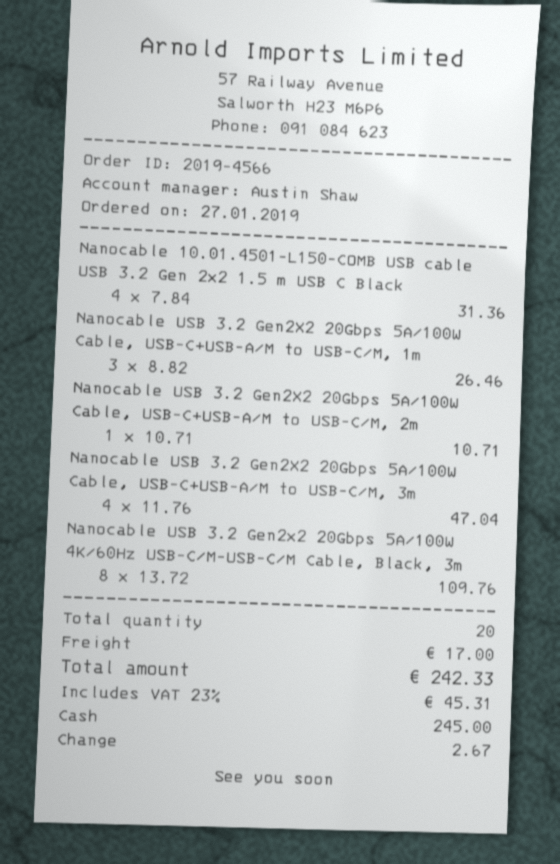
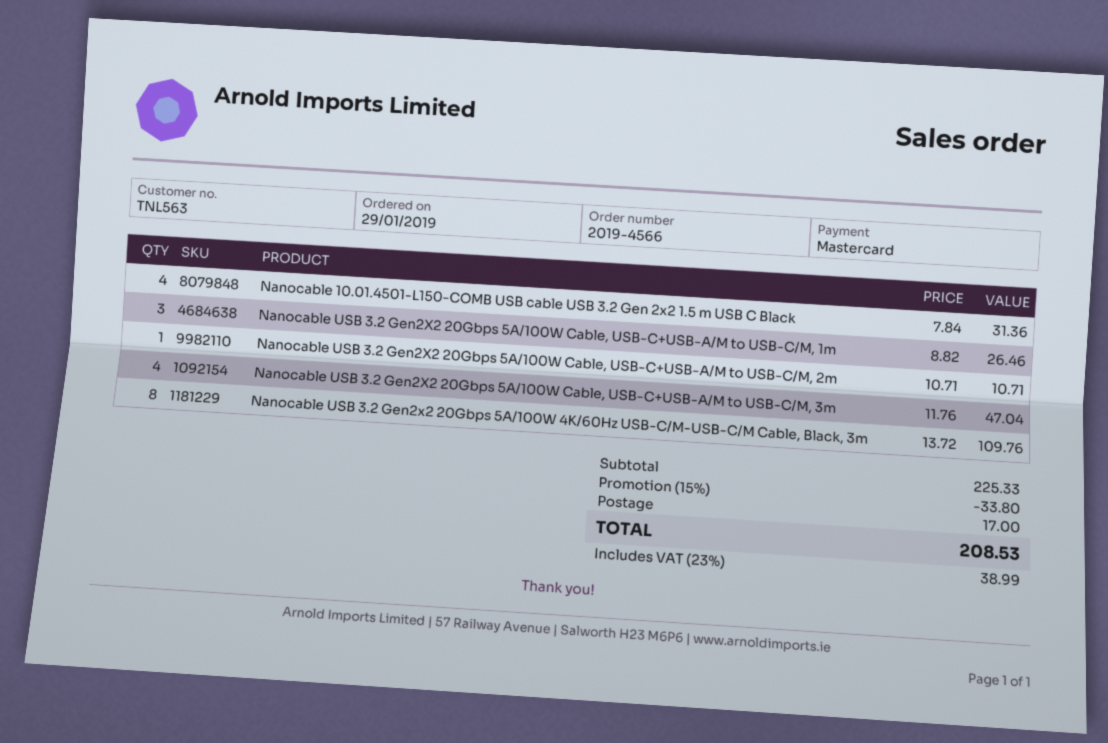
order date: 2019-01-27 -> 2019-01-29
payment method: cash -> Mastercard
discount: none -> 15% = 33.80
tax: 23% = 45.31 -> 23% = 38.99
total: 242.33 -> 208.53

